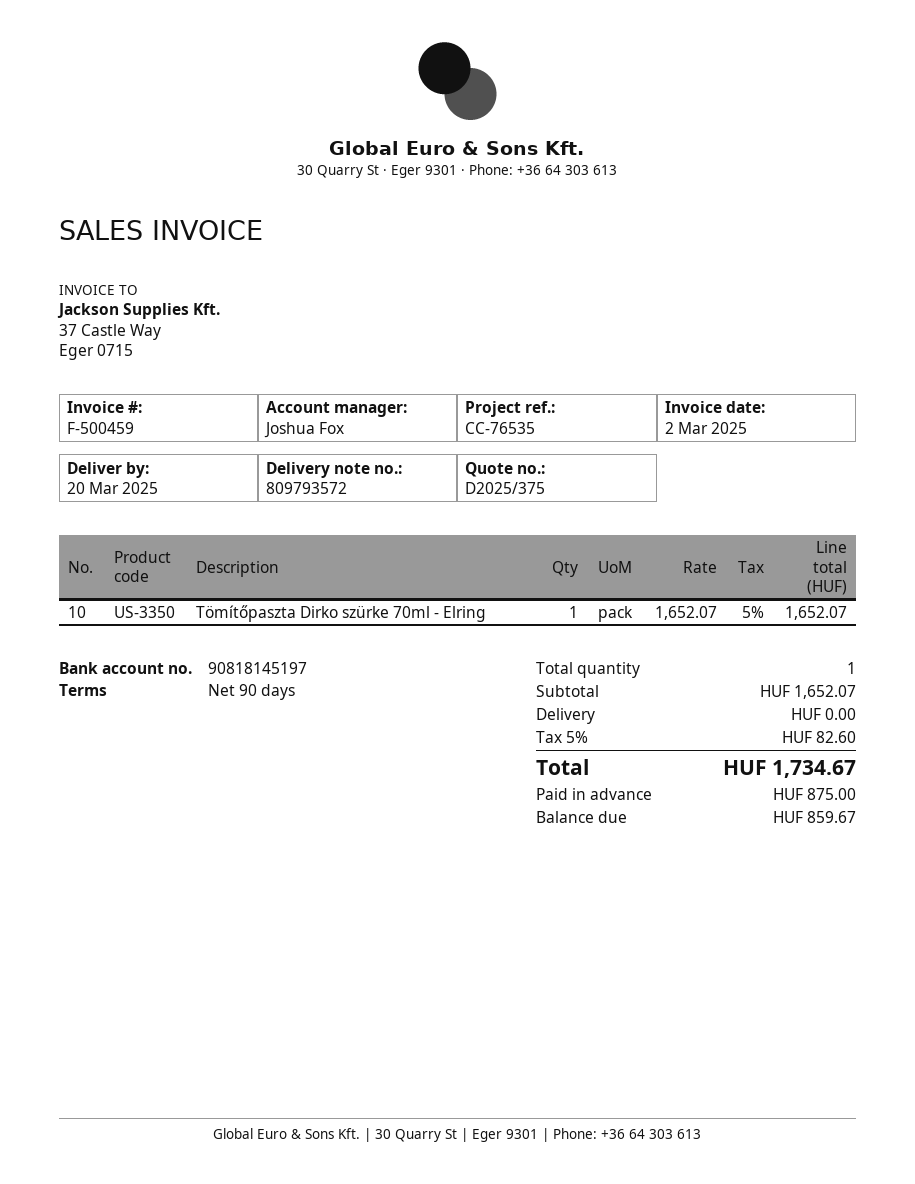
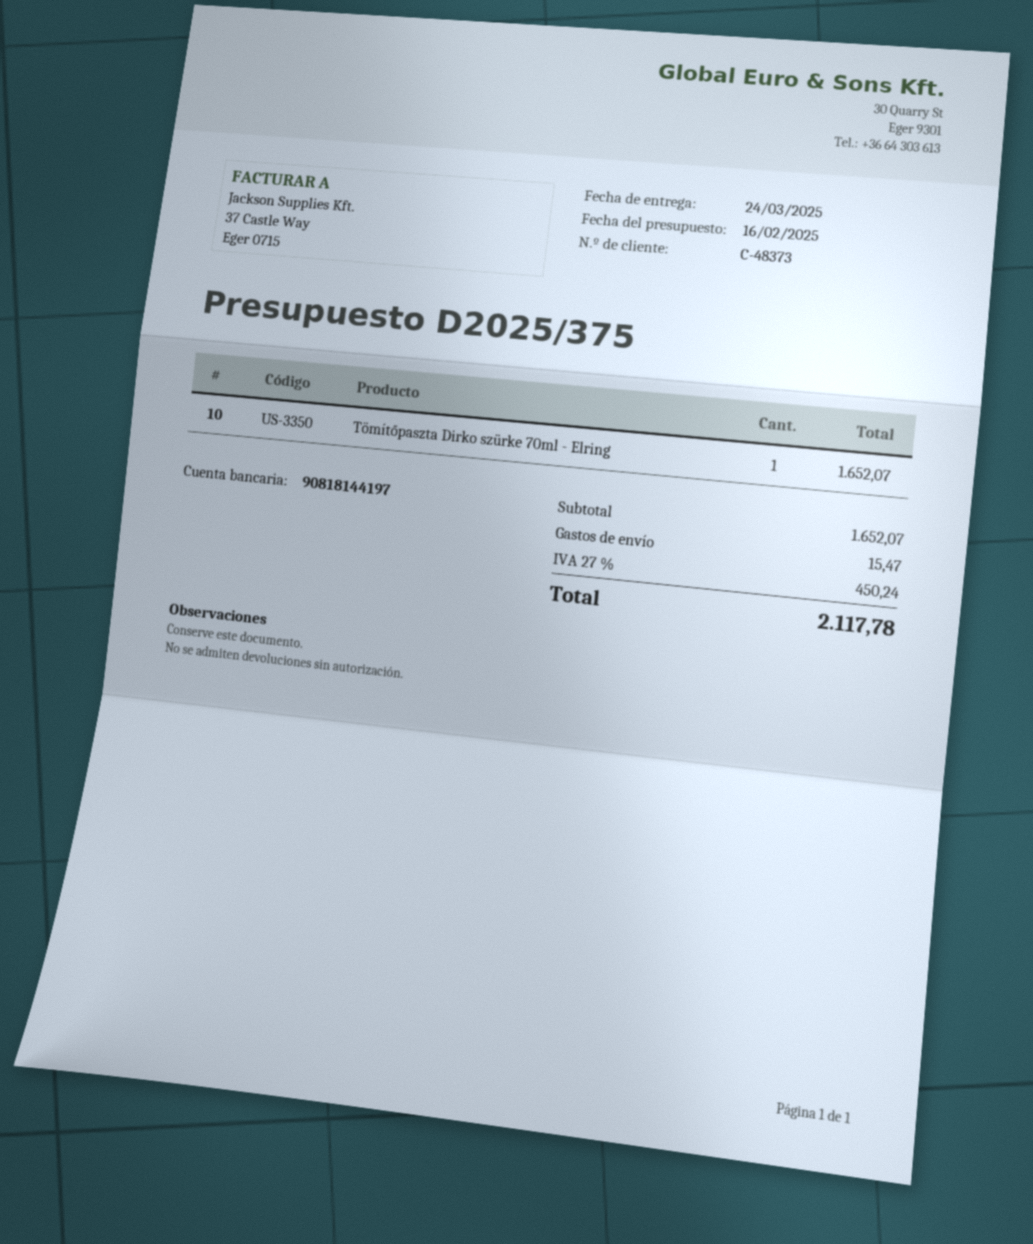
delivery date: 2025-03-20 -> 2025-03-24
bank account: 90818145197 -> 90818144197
shipping: 0.00 -> 15.47
tax: 5% = 82.60 -> 27% = 450.24
total: 1734.67 -> 2117.78

